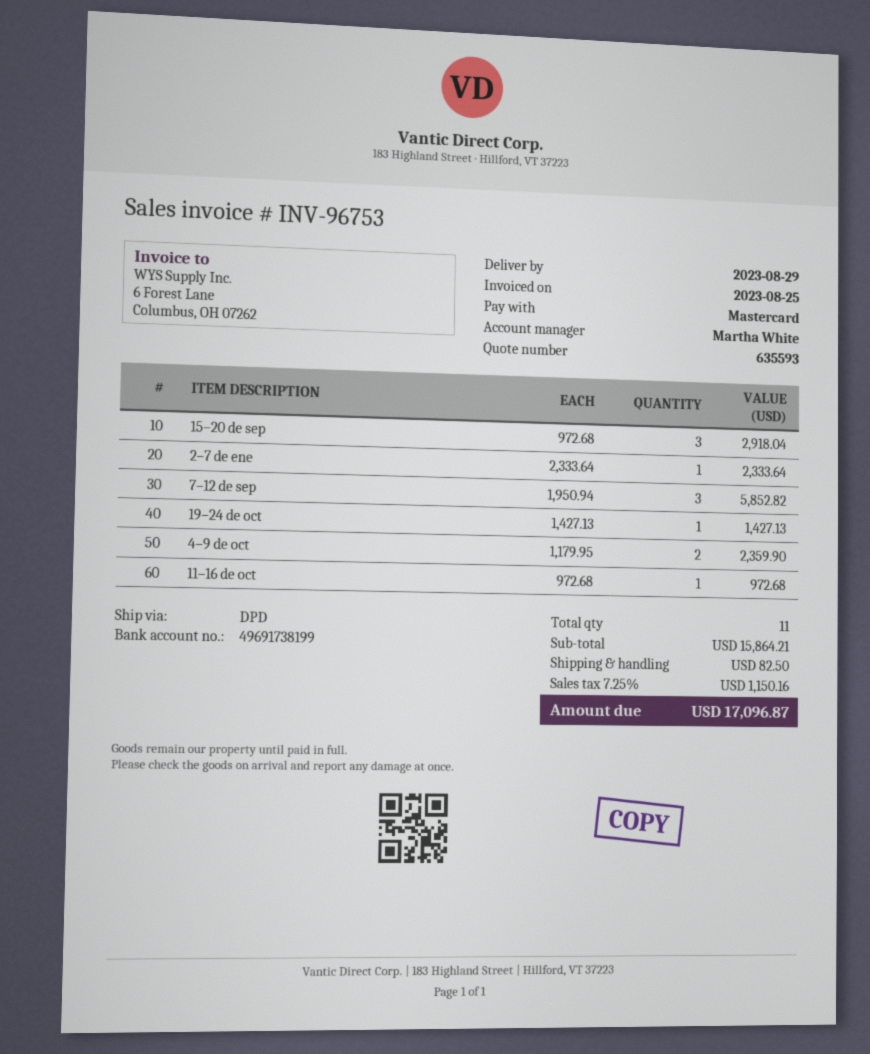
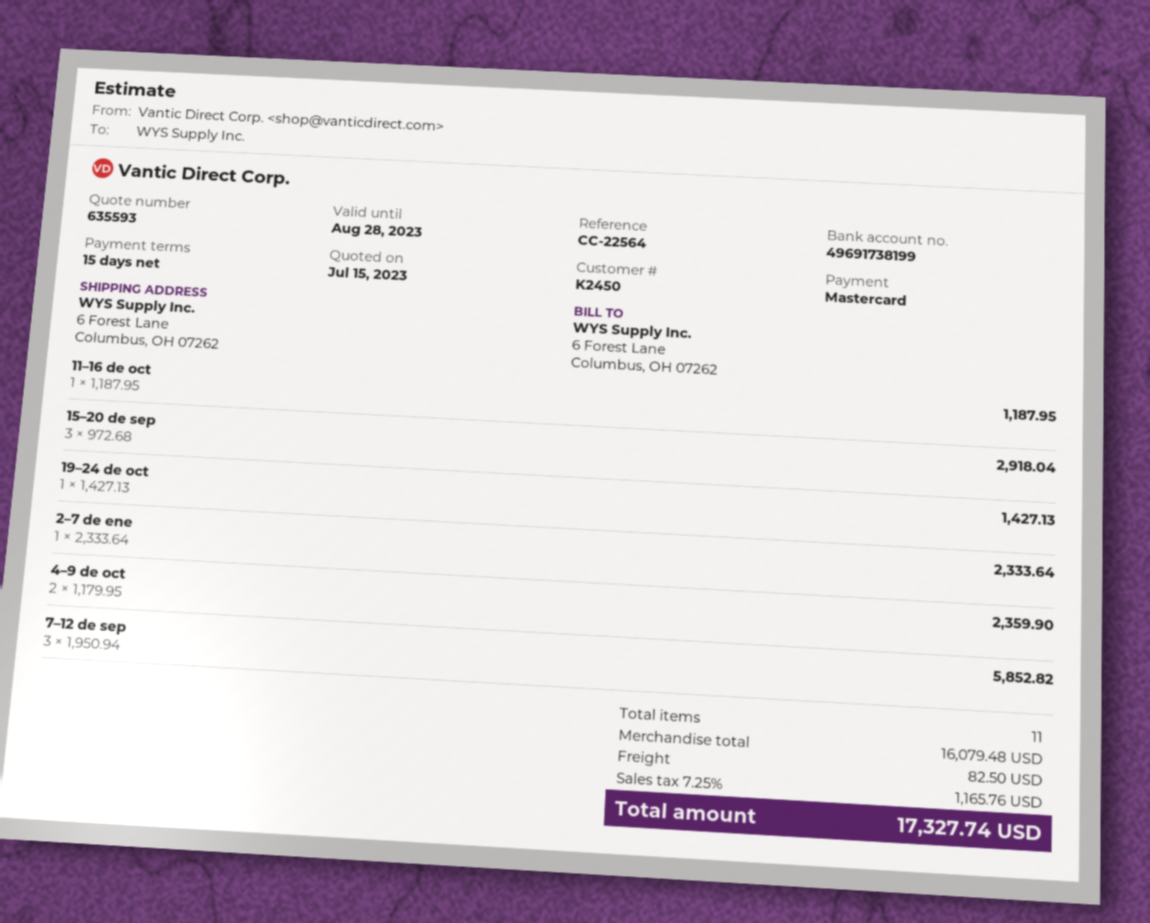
11–16 de oct: 1 x 972.68 = 972.68 -> 1 x 1187.95 = 1187.95
subtotal: 15864.21 -> 16079.48
tax: 7.25% = 1150.16 -> 7.25% = 1165.76
total: 17096.87 -> 17327.74

